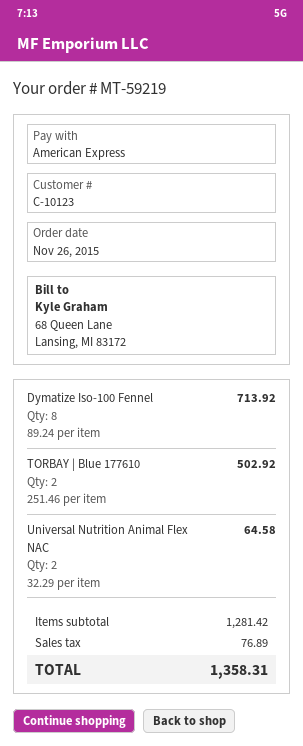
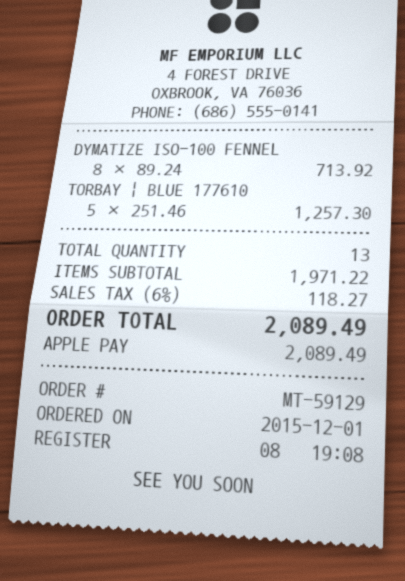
order number: MT-59219 -> MT-59129
order date: 2015-11-26 -> 2015-12-01
payment method: American Express -> Apple Pay
TORBAY | Blue 177610: 2 x 251.46 = 502.92 -> 5 x 251.46 = 1257.30
Universal Nutrition Animal Flex NAC: 2 x 32.29 = 64.58 -> none
subtotal: 1281.42 -> 1971.22
tax: 76.89 -> 118.27
total: 1358.31 -> 2089.49

